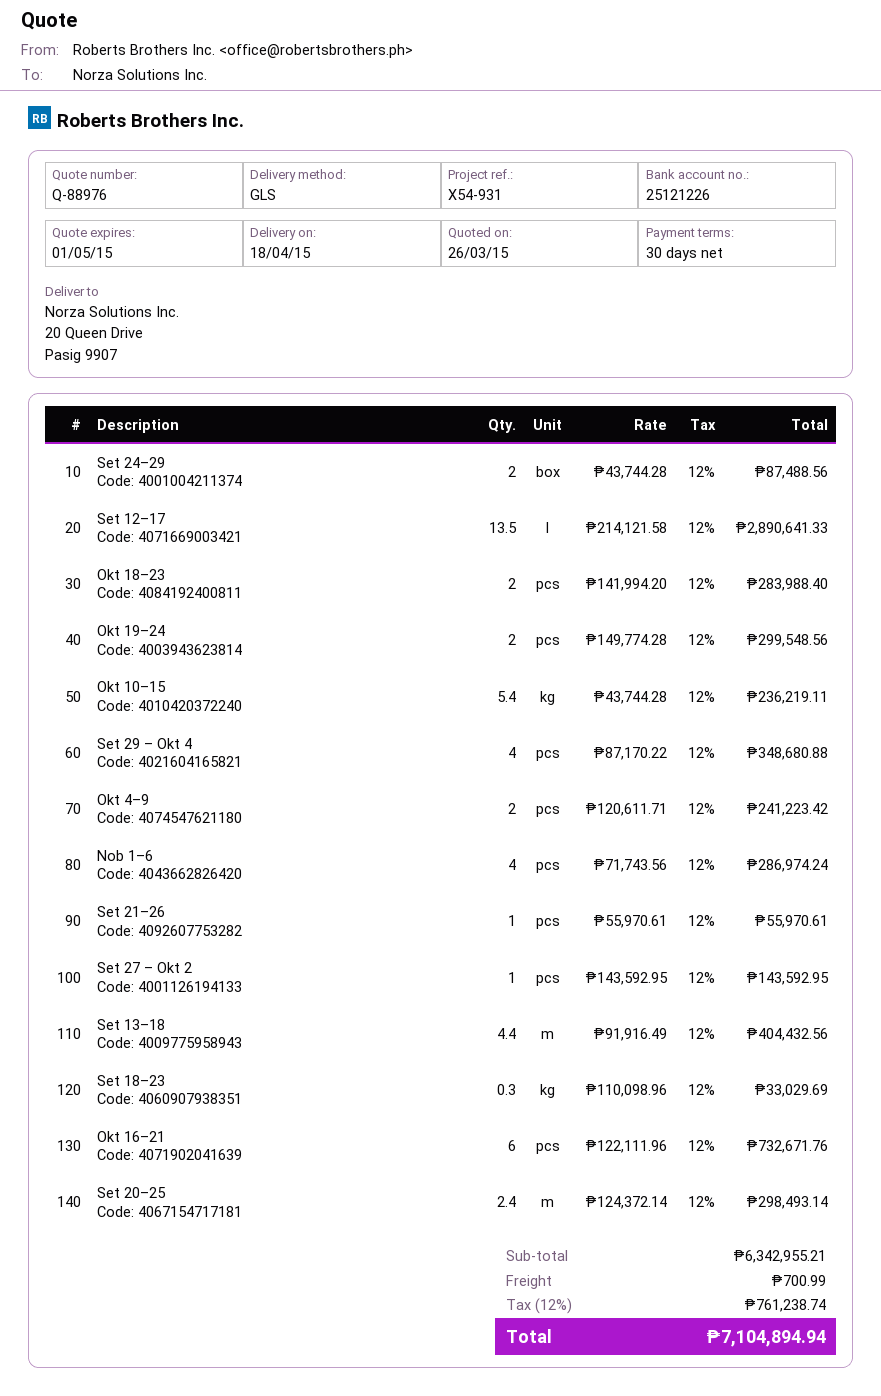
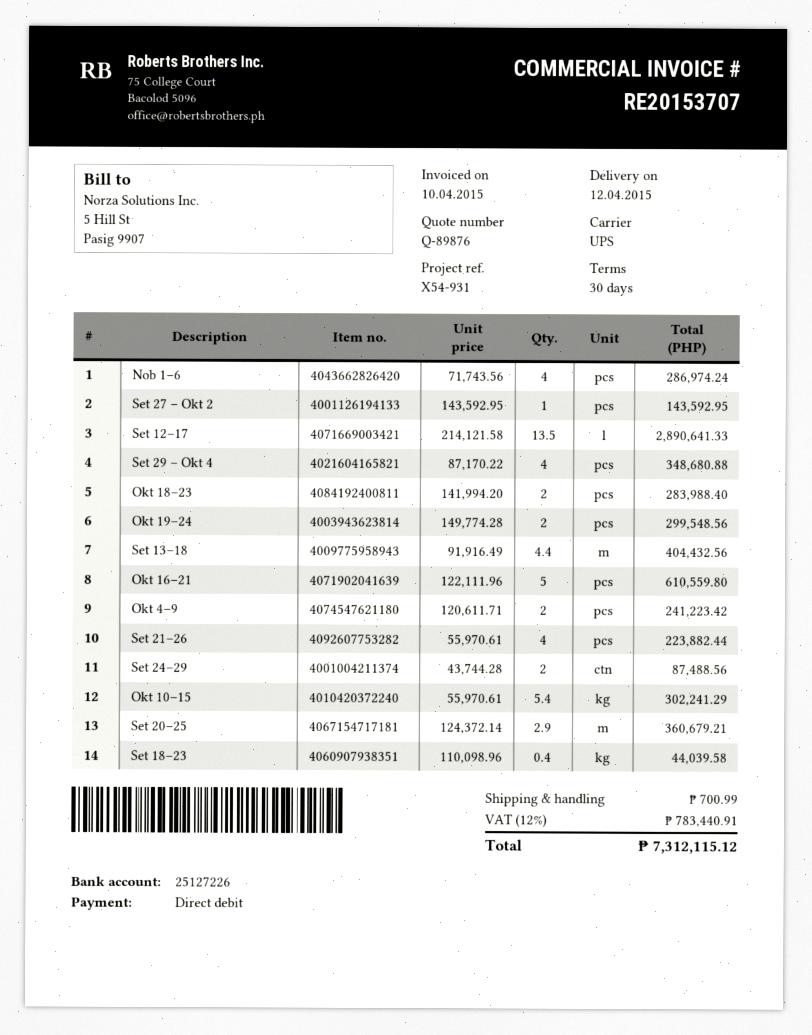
quote number: Q-88976 -> Q-89876
delivery date: 2015-04-18 -> 2015-04-12
bank account: 25121226 -> 25127226
shipping method: GLS -> UPS
Okt 10–15: 5.4 x 43744.28 = 236219.11 -> 5.4 x 55970.61 = 302241.29
Set 21–26: 1 x 55970.61 = 55970.61 -> 4 x 55970.61 = 223882.44
Set 18–23: 0.3 x 110098.96 = 33029.69 -> 0.4 x 110098.96 = 44039.58
Okt 16–21: 6 x 122111.96 = 732671.76 -> 5 x 122111.96 = 610559.80
Set 20–25: 2.4 x 124372.14 = 298493.14 -> 2.9 x 124372.14 = 360679.21
tax: 12% = 761238.74 -> 12% = 783440.91
total: 7104894.94 -> 7312115.12

